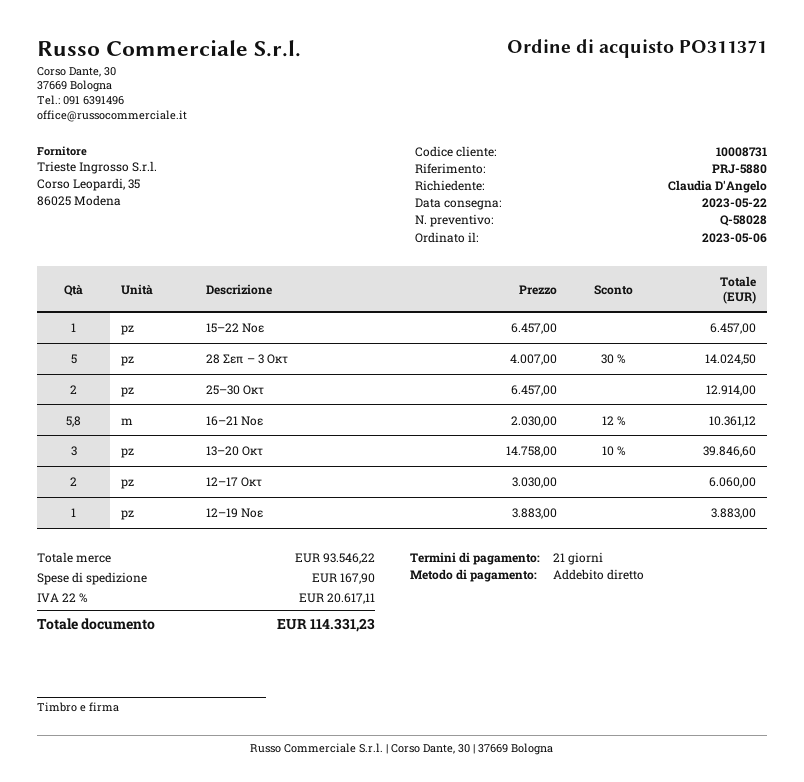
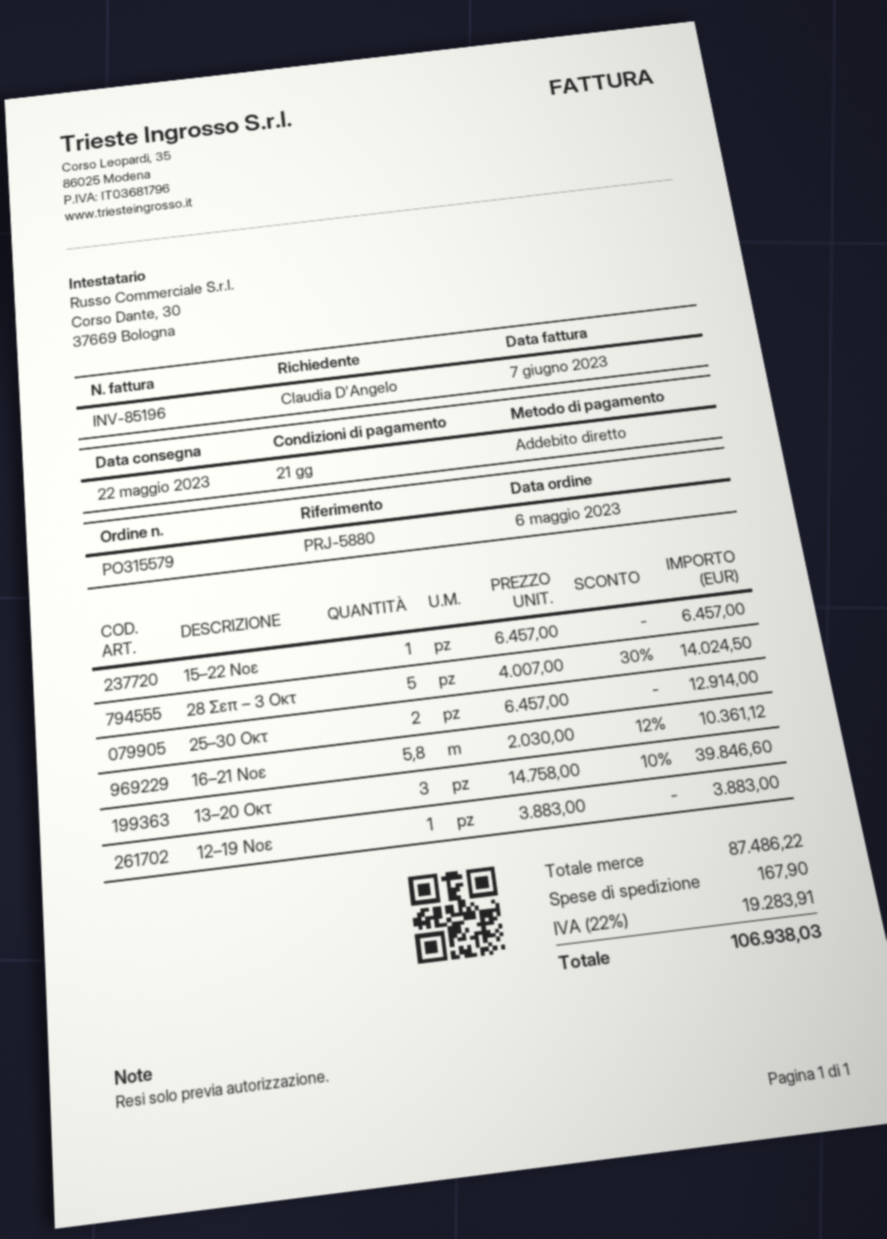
order number: PO311371 -> PO315579
12–17 Οκτ: 2 x 3030.00 = 6060.00 -> none
subtotal: 93546.22 -> 87486.22
tax: 22% = 20617.11 -> 22% = 19283.91
total: 114331.23 -> 106938.03

